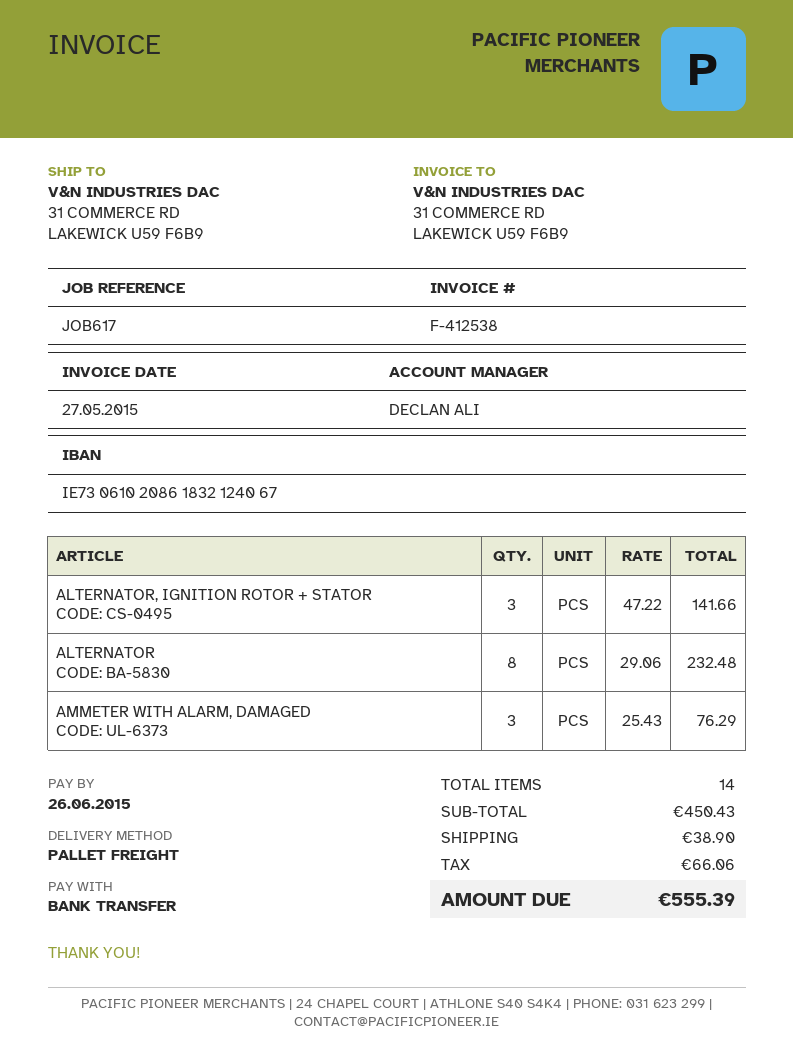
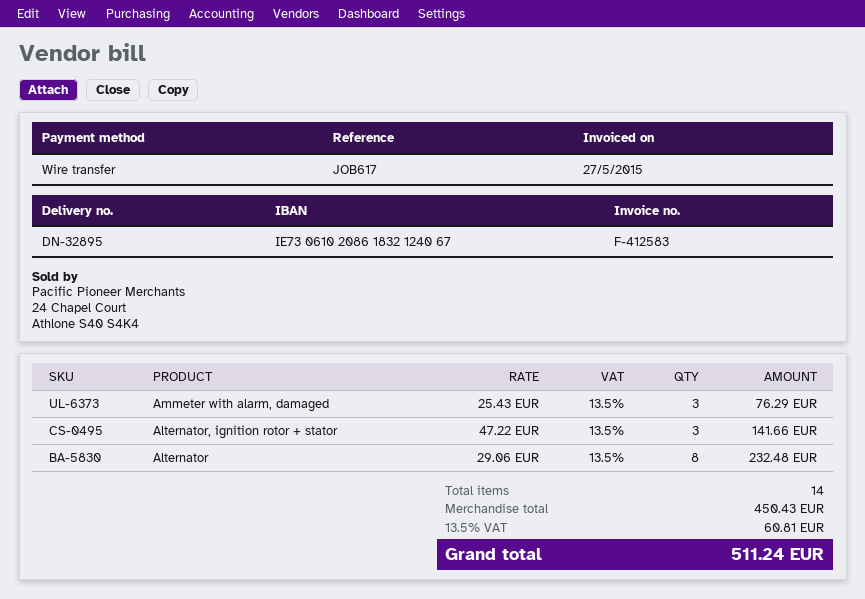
invoice number: F-412538 -> F-412583
shipping: 38.90 -> none
tax: 66.06 -> 60.81
total: 555.39 -> 511.24

